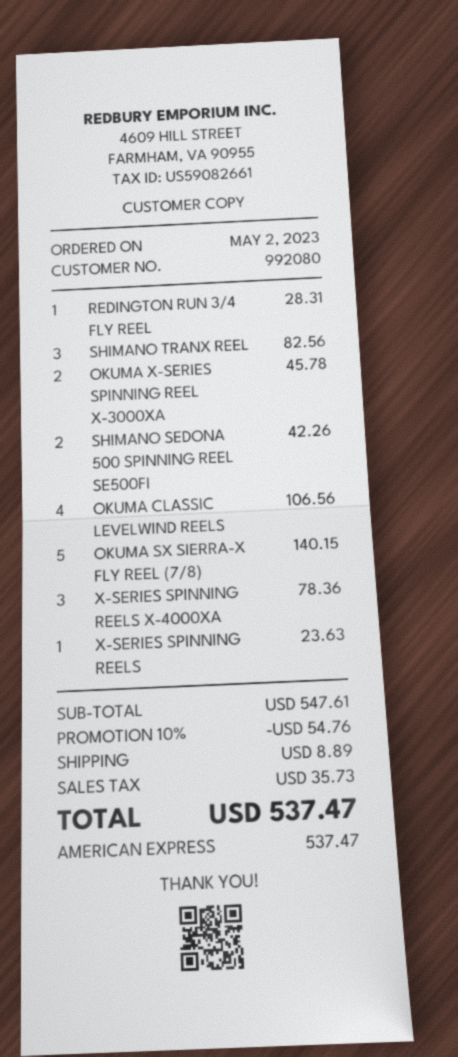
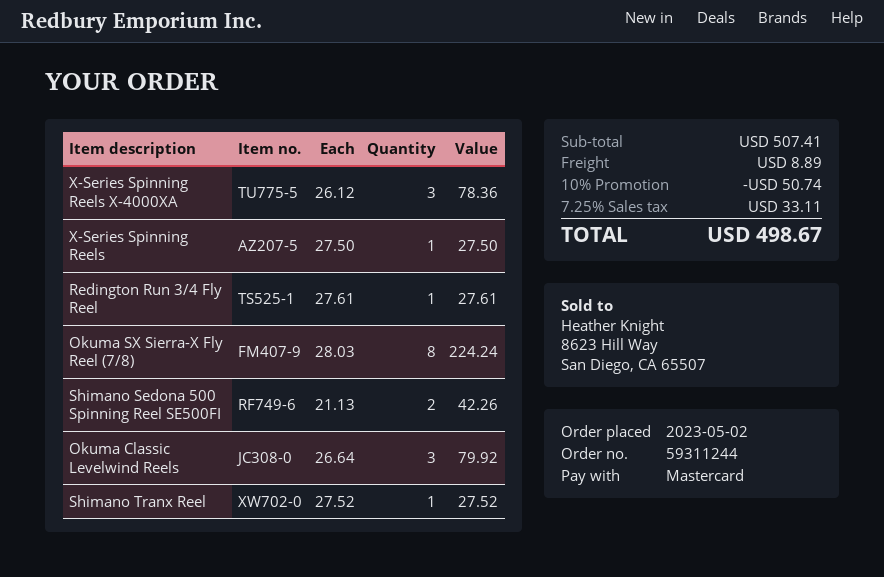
payment method: American Express -> Mastercard
REDINGTON RUN 3/4 FLY REEL: 1 for 28.31 -> 1 for 27.61
SHIMANO TRANX REEL: 3 for 82.56 -> 1 for 27.52
OKUMA X-SERIES SPINNING REEL X-3000XA: 2 for 45.78 -> none
OKUMA CLASSIC LEVELWIND REELS: 4 for 106.56 -> 3 for 79.92
OKUMA SX SIERRA-X FLY REEL (7/8): 5 for 140.15 -> 8 for 224.24
X-SERIES SPINNING REELS: 1 for 23.63 -> 1 for 27.50
subtotal: 547.61 -> 507.41
discount: 10% = 54.76 -> 10% = 50.74
tax: 35.73 -> 33.11
total: 537.47 -> 498.67

